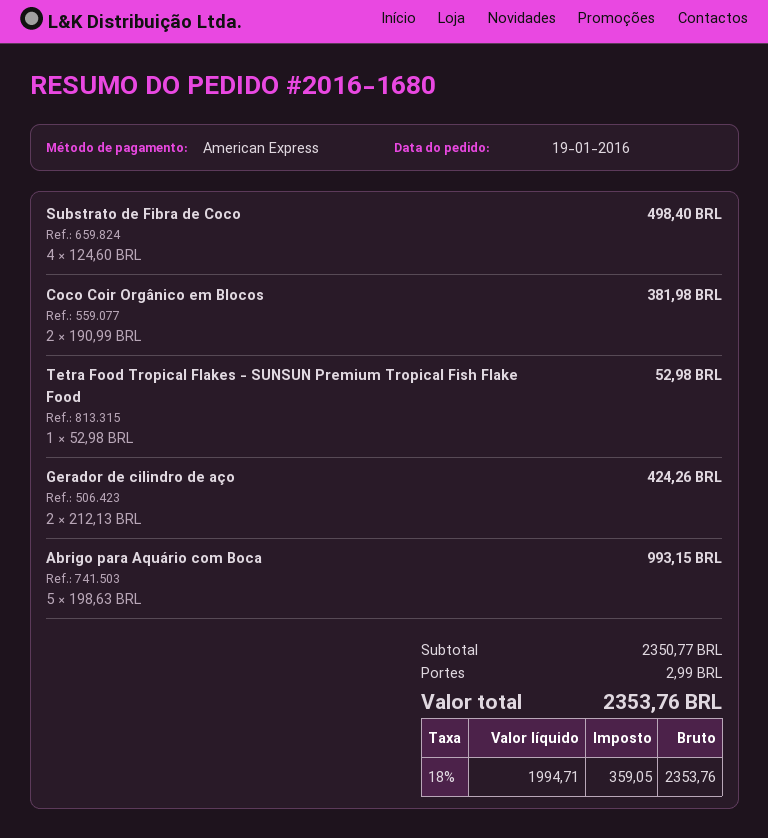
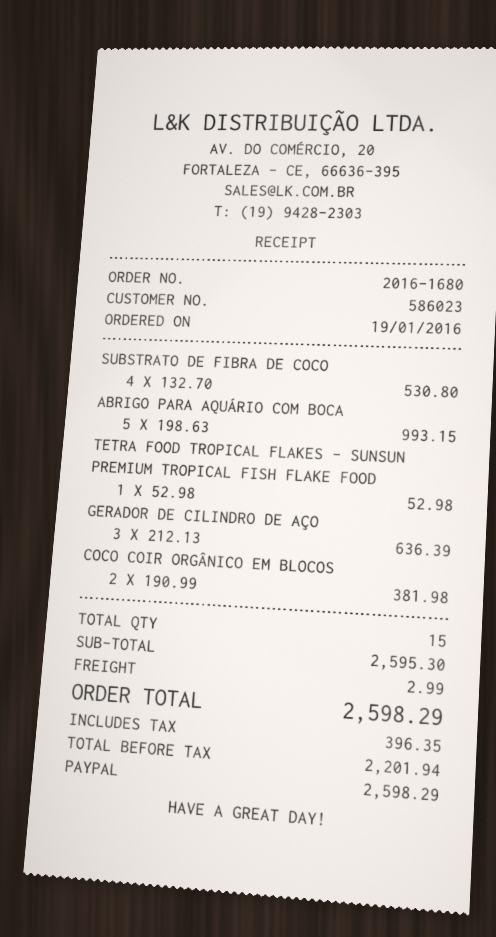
payment method: American Express -> PayPal
Substrato de Fibra de Coco: 4 x 124.60 = 498.40 -> 4 x 132.70 = 530.80
Gerador de cilindro de aço: 2 x 212.13 = 424.26 -> 3 x 212.13 = 636.39
subtotal: 2350.77 -> 2595.30
net: 1994.71 -> 2201.94
tax: 359.05 -> 396.35
total: 2353.76 -> 2598.29

